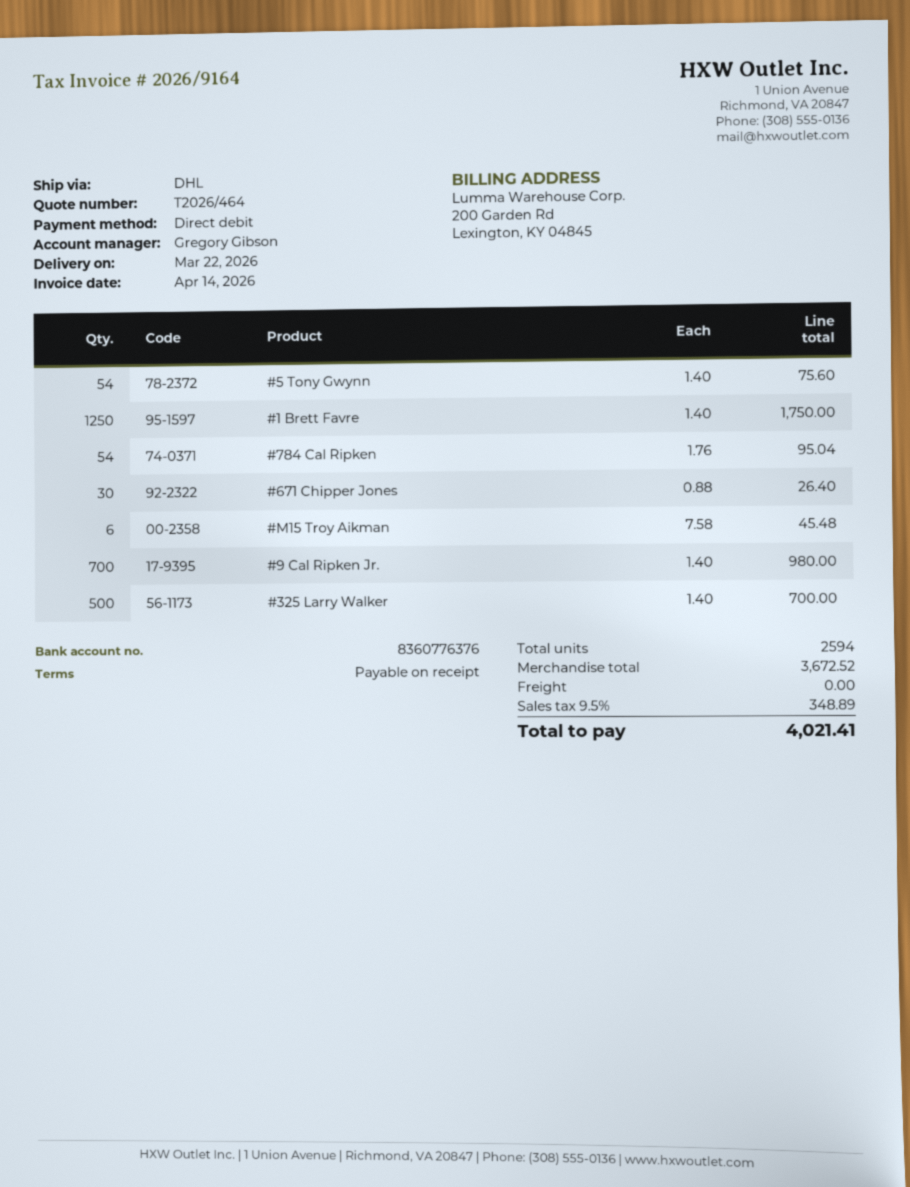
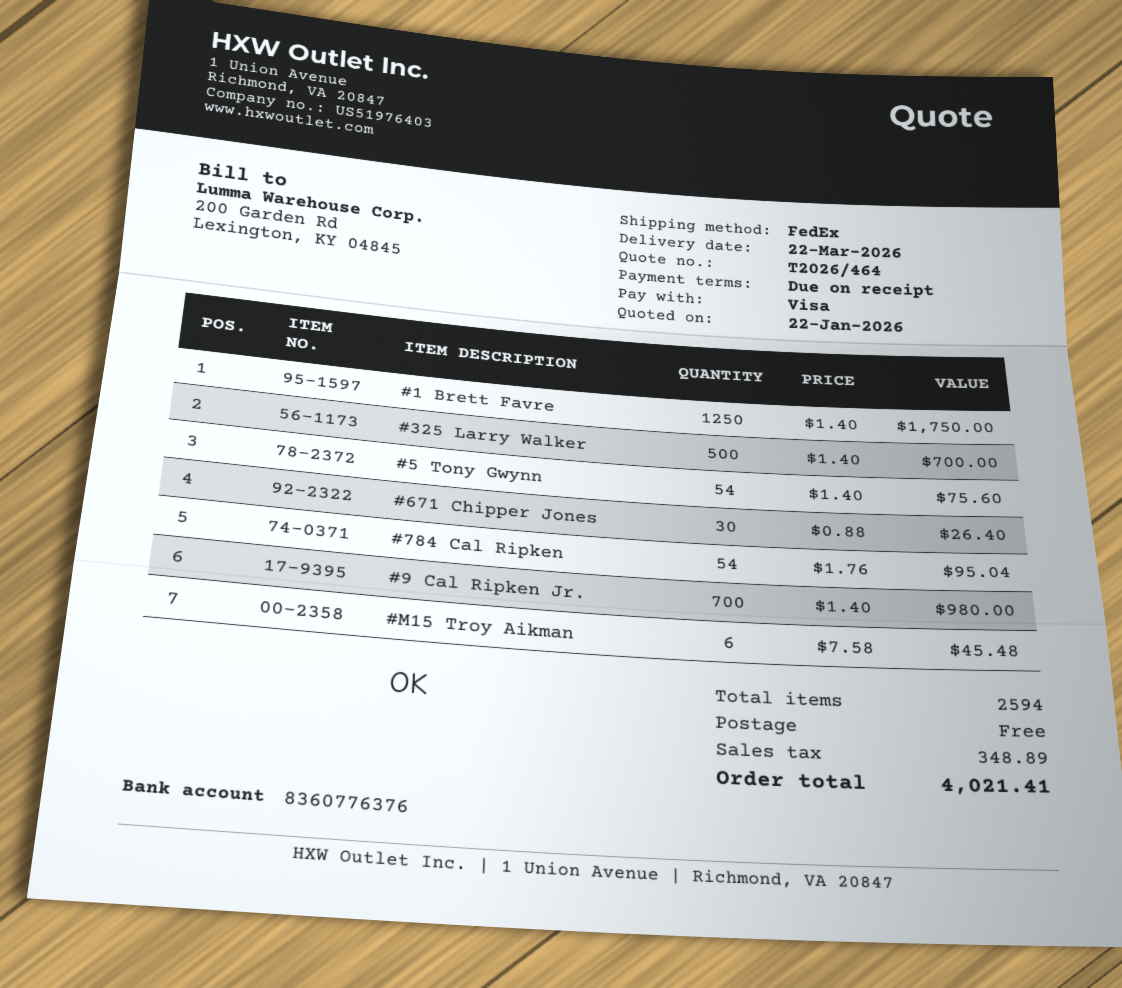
payment method: direct debit -> Visa
shipping method: DHL -> FedEx

